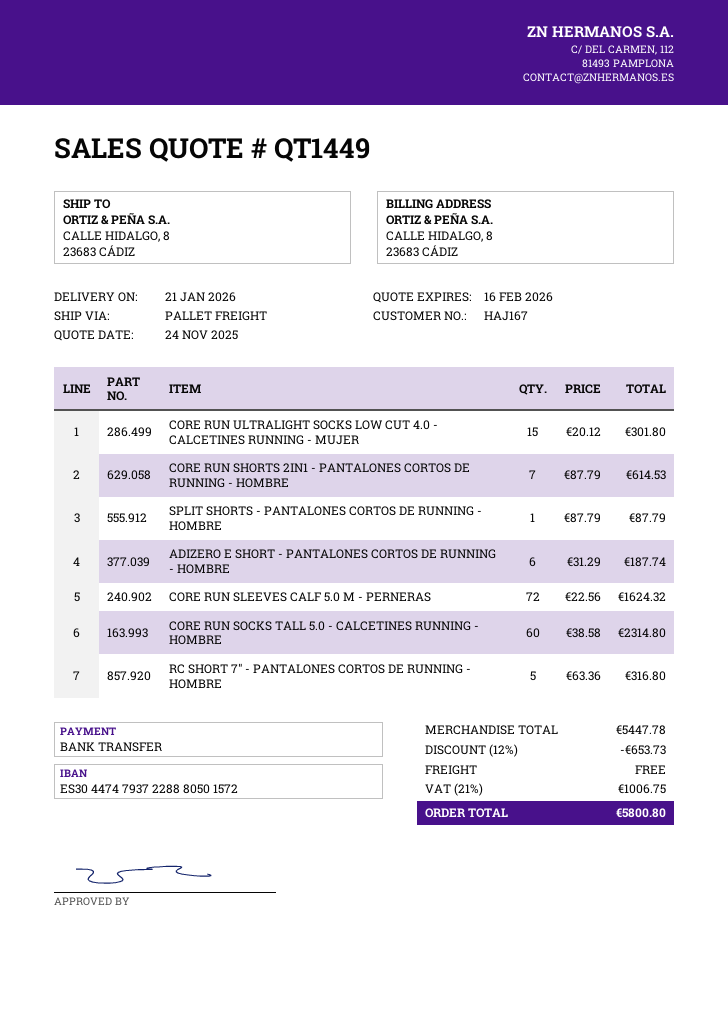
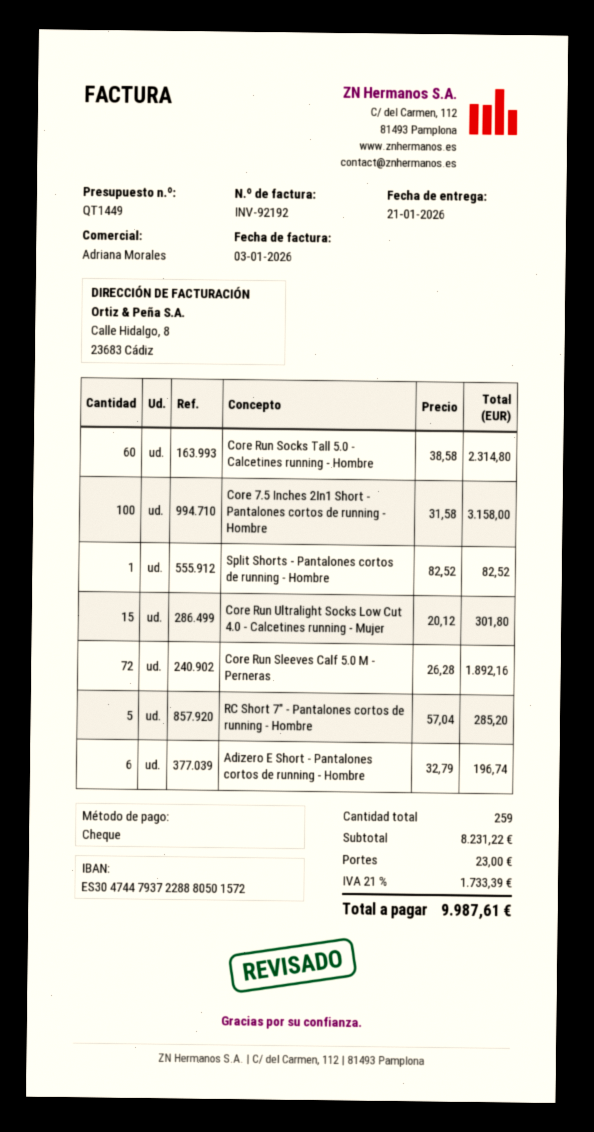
payment method: bank transfer -> cheque
bank account: ES3044747937228880501572 -> ES3047447937228880501572
CORE RUN SHORTS 2IN1 - PANTALONES CORTOS DE RUNNING - HOMBRE: 7 x 87.79 = 614.53 -> none
SPLIT SHORTS - PANTALONES CORTOS DE RUNNING - HOMBRE: 1 x 87.79 = 87.79 -> 1 x 82.52 = 82.52
ADIZERO E SHORT - PANTALONES CORTOS DE RUNNING - HOMBRE: 6 x 31.29 = 187.74 -> 6 x 32.79 = 196.74
CORE RUN SLEEVES CALF 5.0 M - PERNERAS: 72 x 22.56 = 1624.32 -> 72 x 26.28 = 1892.16
RC SHORT 7" - PANTALONES CORTOS DE RUNNING - HOMBRE: 5 x 63.36 = 316.80 -> 5 x 57.04 = 285.20
Core 7.5 Inches 2In1 Short - Pantalones cortos de running - Hombre: none -> 100 x 31.58 = 3158.00
subtotal: 5447.78 -> 8231.22
discount: 12% = 653.73 -> none
shipping: 0.00 -> 23.00
tax: 21% = 1006.75 -> 21% = 1733.39
total: 5800.80 -> 9987.61

